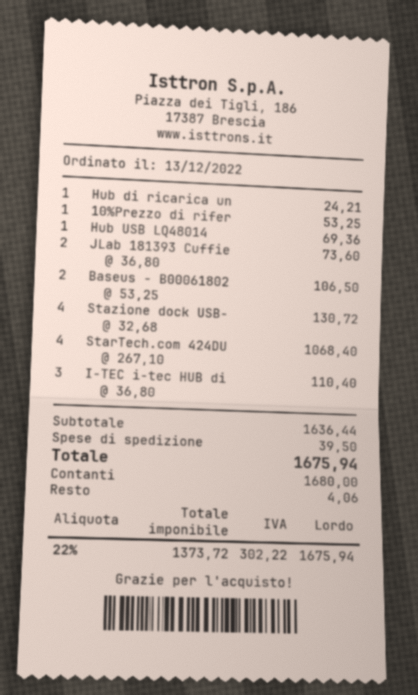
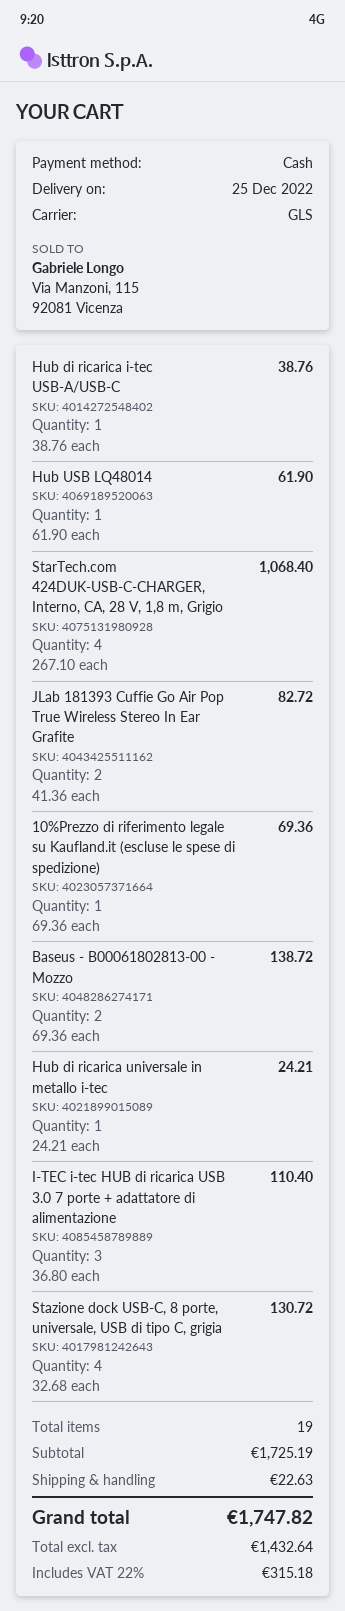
10%Prezzo di rifer: 1 x 53.25 = 53.25 -> 1 x 69.36 = 69.36
Hub USB LQ48014: 1 x 69.36 = 69.36 -> 1 x 61.90 = 61.90
JLab 181393 Cuffie: 2 x 36.80 = 73.60 -> 2 x 41.36 = 82.72
Baseus - B00061802: 2 x 53.25 = 106.50 -> 2 x 69.36 = 138.72
Hub di ricarica i-tec USB-A/USB-C: none -> 1 x 38.76 = 38.76
subtotal: 1636.44 -> 1725.19
shipping: 39.50 -> 22.63
net: 1373.72 -> 1432.64
tax: 22% = 302.22 -> 22% = 315.18
total: 1675.94 -> 1747.82

